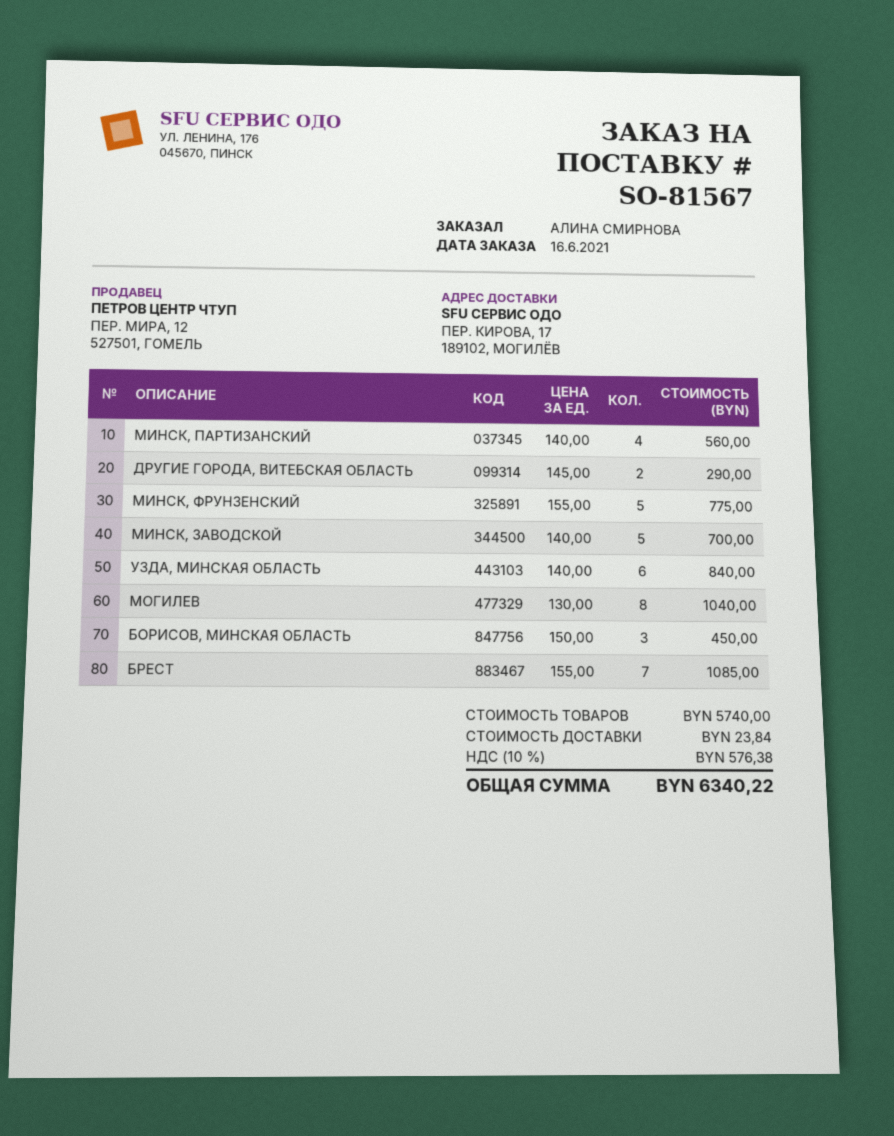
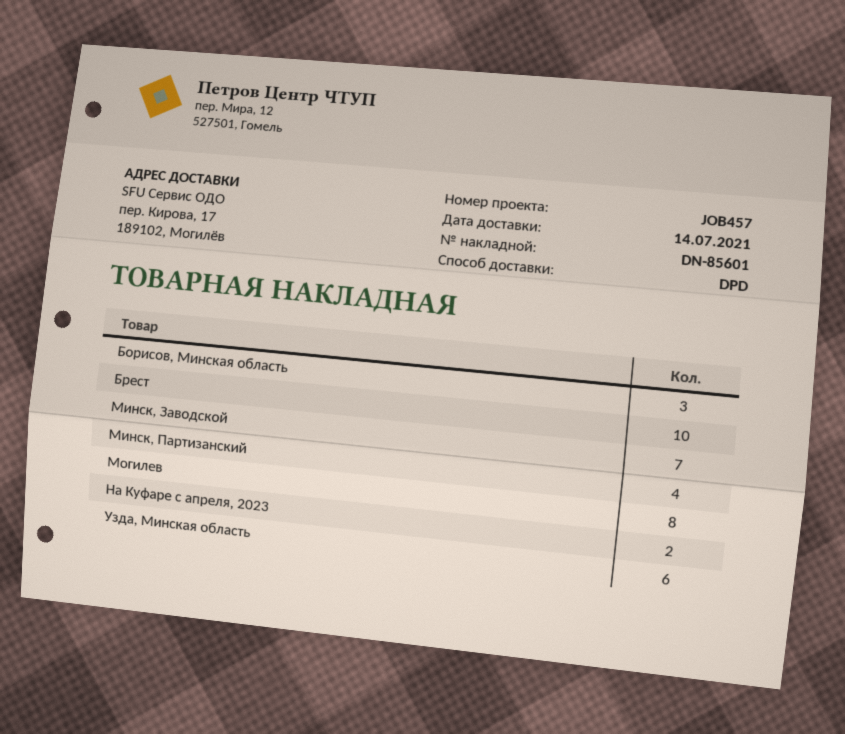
ДРУГИЕ ГОРОДА, ВИТЕБСКАЯ ОБЛАСТЬ: 2 -> none
МИНСК, ФРУНЗЕНСКИЙ: 5 -> none
МИНСК, ЗАВОДСКОЙ: 5 -> 7
БРЕСТ: 7 -> 10
На Куфаре с апреля, 2023: none -> 2

